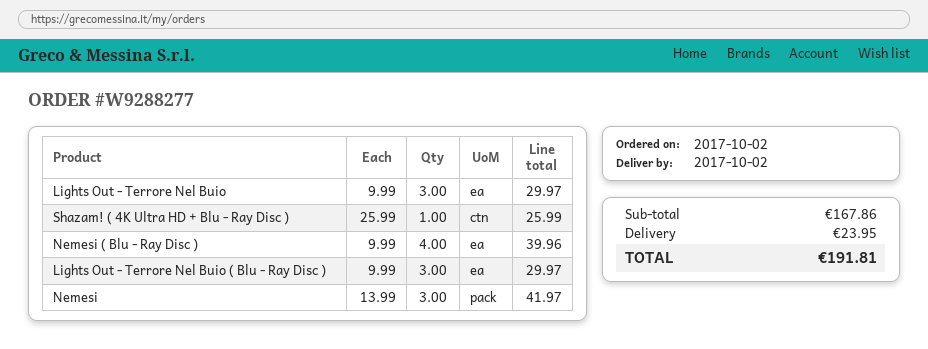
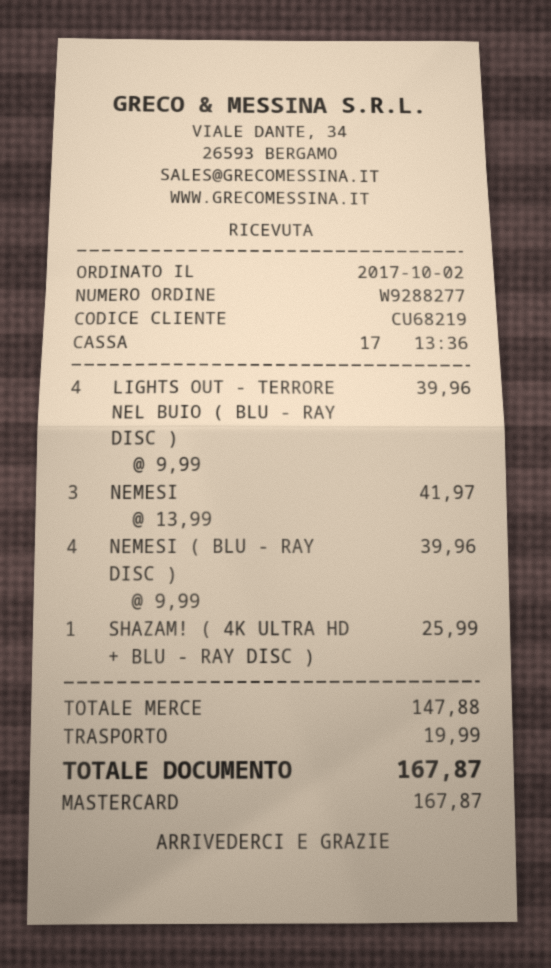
Lights Out - Terrore Nel Buio: 3 x 9.99 = 29.97 -> none
Lights Out - Terrore Nel Buio ( Blu - Ray Disc ): 3 x 9.99 = 29.97 -> 4 x 9.99 = 39.96
subtotal: 167.86 -> 147.88
shipping: 23.95 -> 19.99
total: 191.81 -> 167.87

